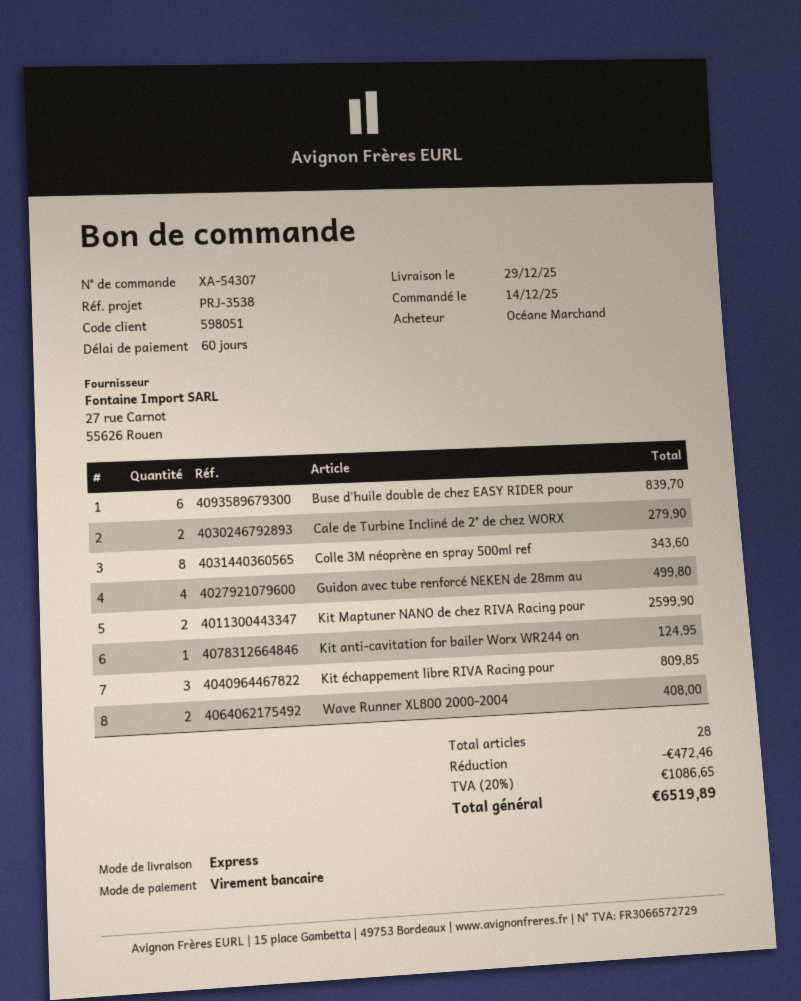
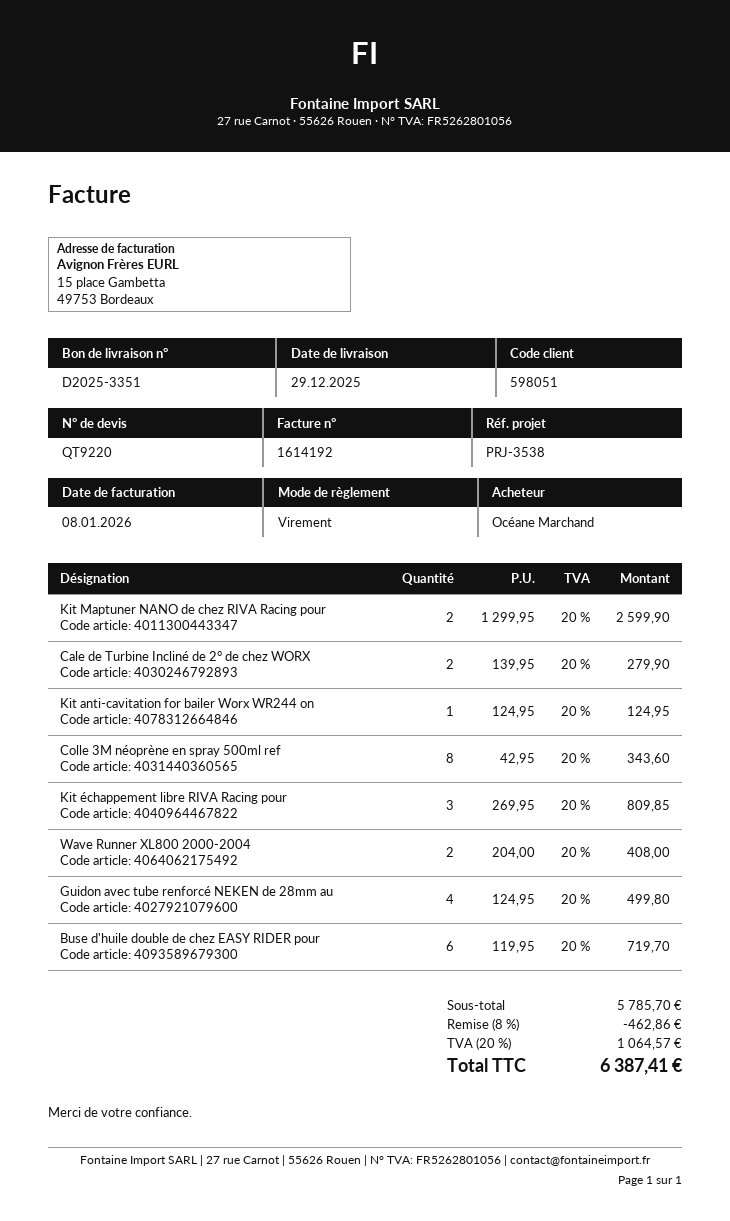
Buse d'huile double de chez EASY RIDER pour: 6 for 839.70 -> 6 for 719.70
discount: 472.46 -> 462.86
tax: 20% = 1086.65 -> 20% = 1064.57
total: 6519.89 -> 6387.41

